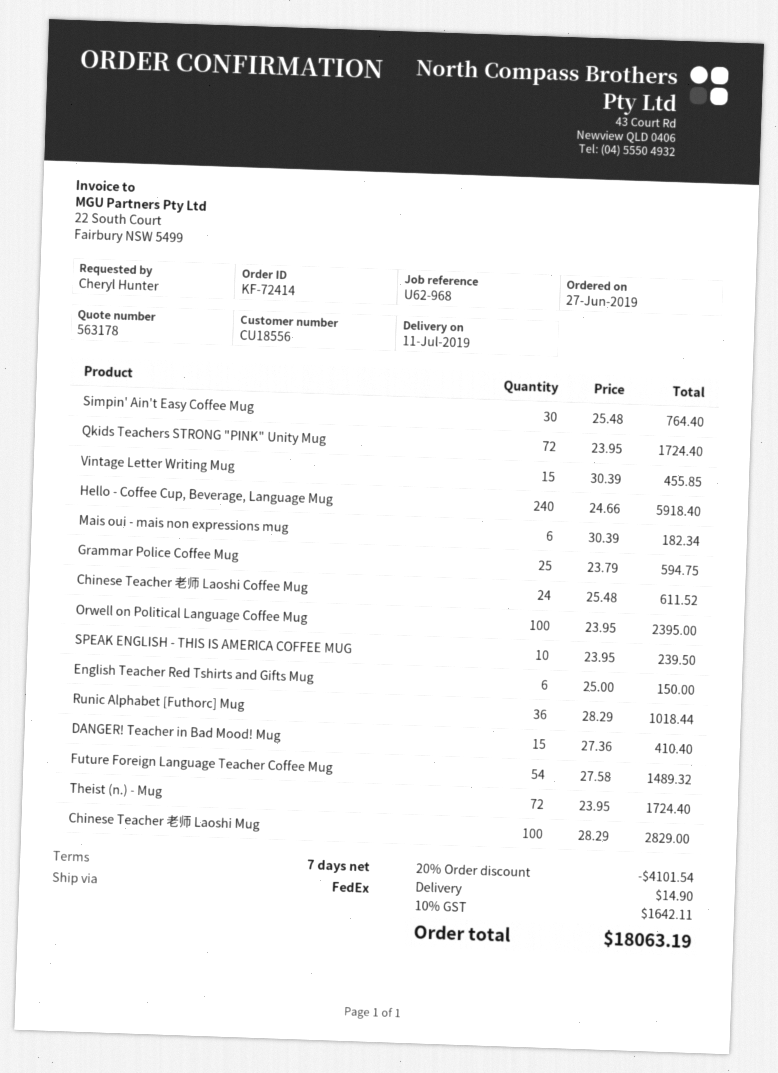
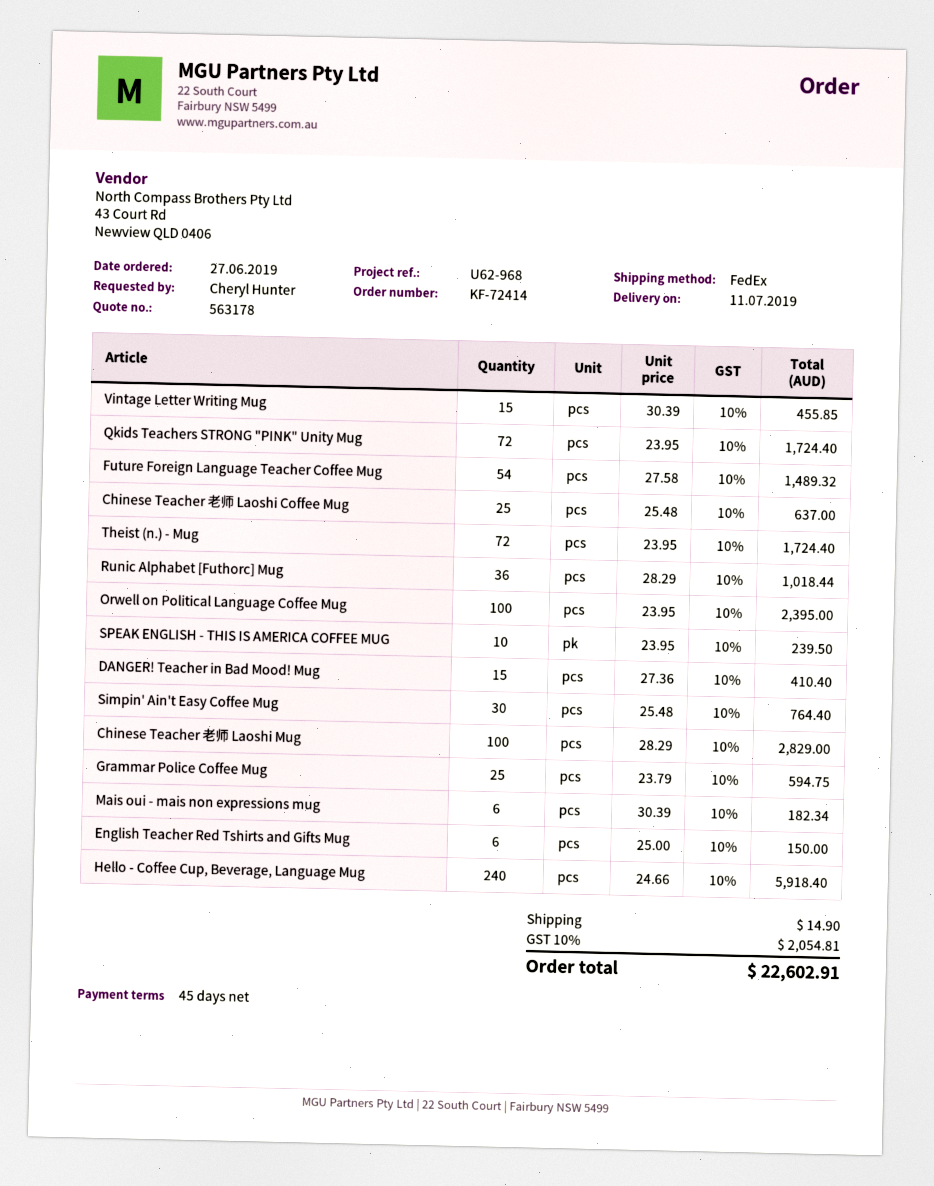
payment terms: 7 days -> 45 days
Chinese Teacher 老师 Laoshi Coffee Mug: 24 x 25.48 = 611.52 -> 25 x 25.48 = 637.00
discount: 20% = 4101.54 -> none
tax: 10% = 1642.11 -> 10% = 2054.81
total: 18063.19 -> 22602.91

